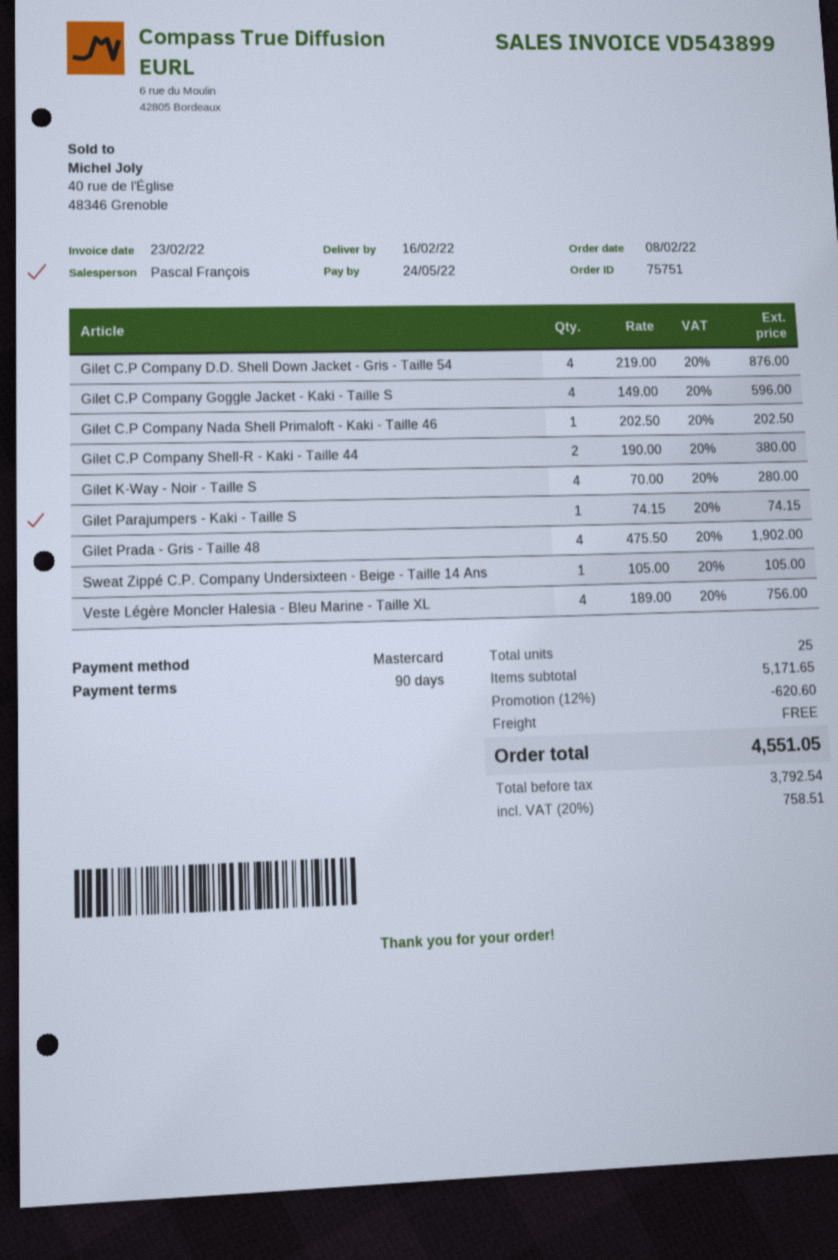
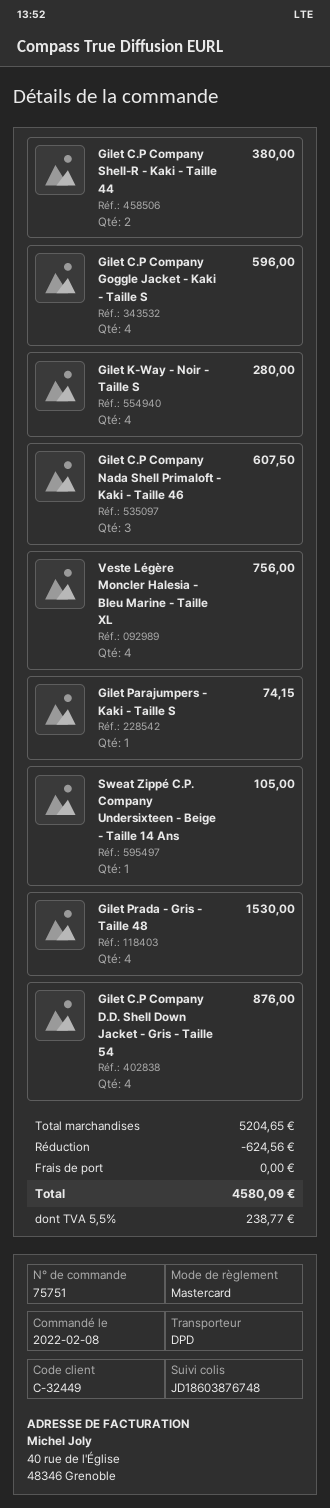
Gilet C.P Company Nada Shell Primaloft - Kaki - Taille 46: 1 for 202.50 -> 3 for 607.50
Gilet Prada - Gris - Taille 48: 4 for 1902.00 -> 4 for 1530.00
subtotal: 5171.65 -> 5204.65
discount: 620.60 -> 624.56
tax: 20% = 758.51 -> 5.5% = 238.77
total: 4551.05 -> 4580.09

